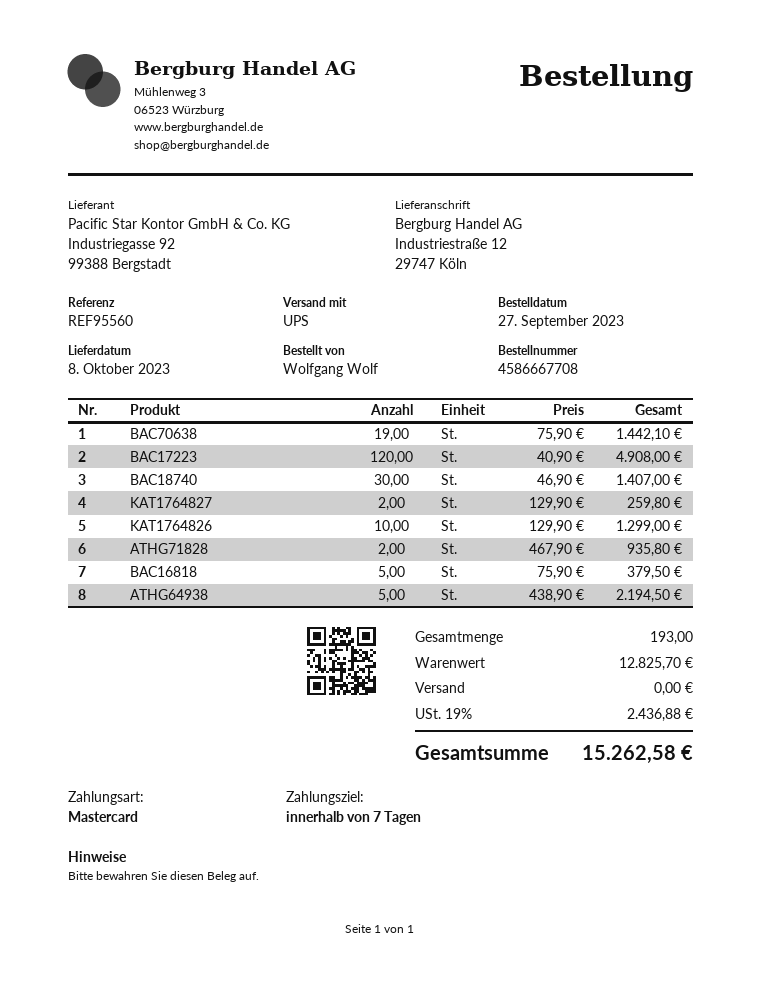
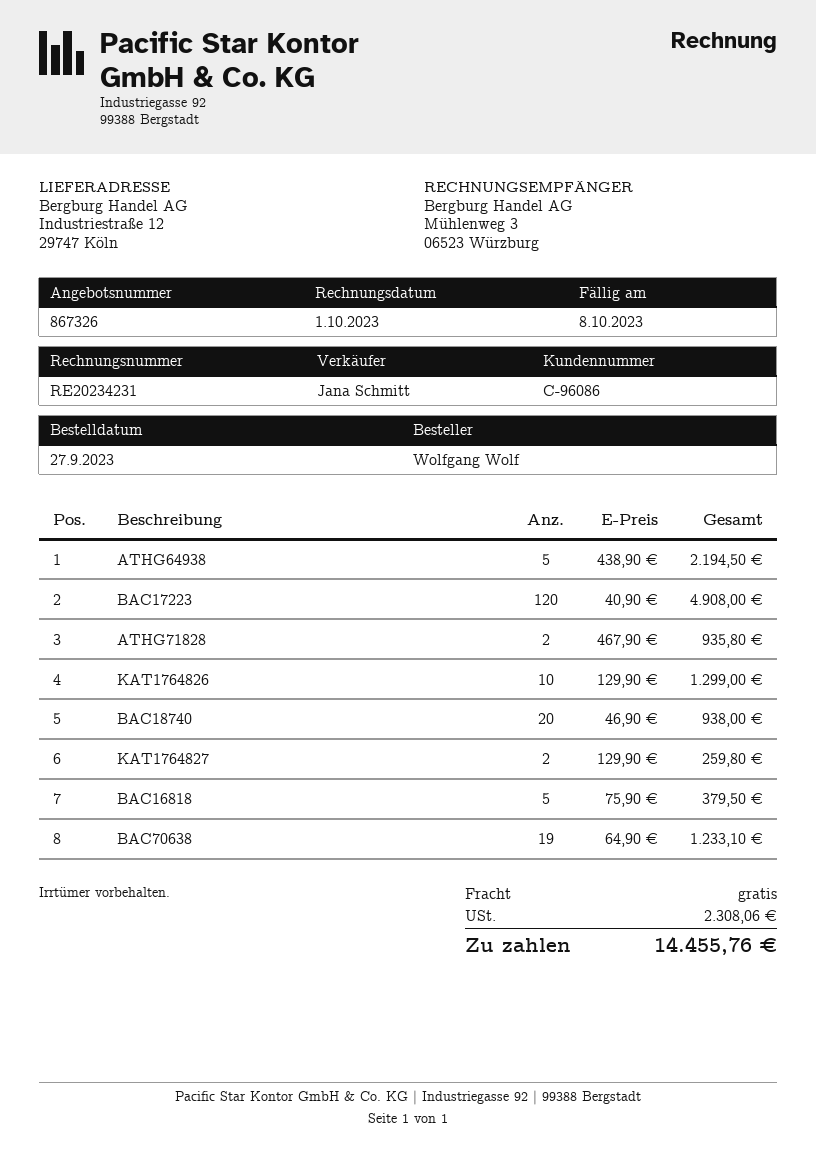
BAC70638: 19 x 75.90 = 1442.10 -> 19 x 64.90 = 1233.10
BAC18740: 30 x 46.90 = 1407.00 -> 20 x 46.90 = 938.00
tax: 2436.88 -> 2308.06
total: 15262.58 -> 14455.76

